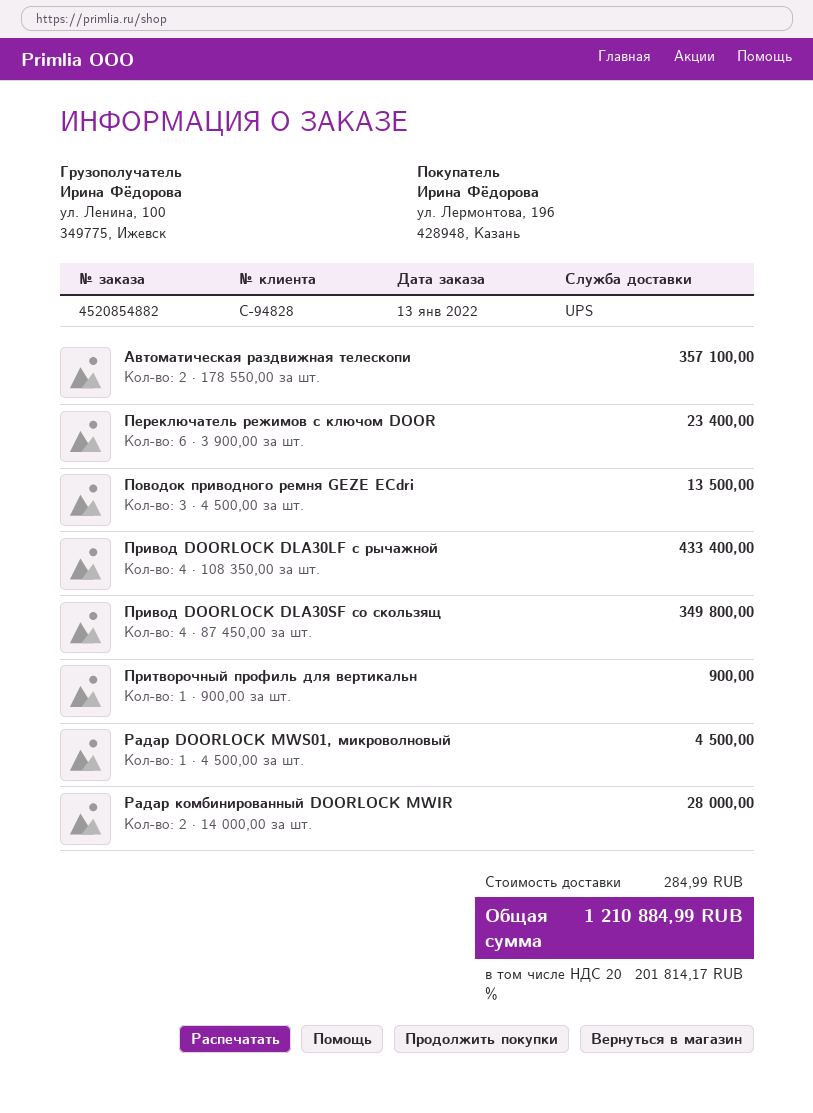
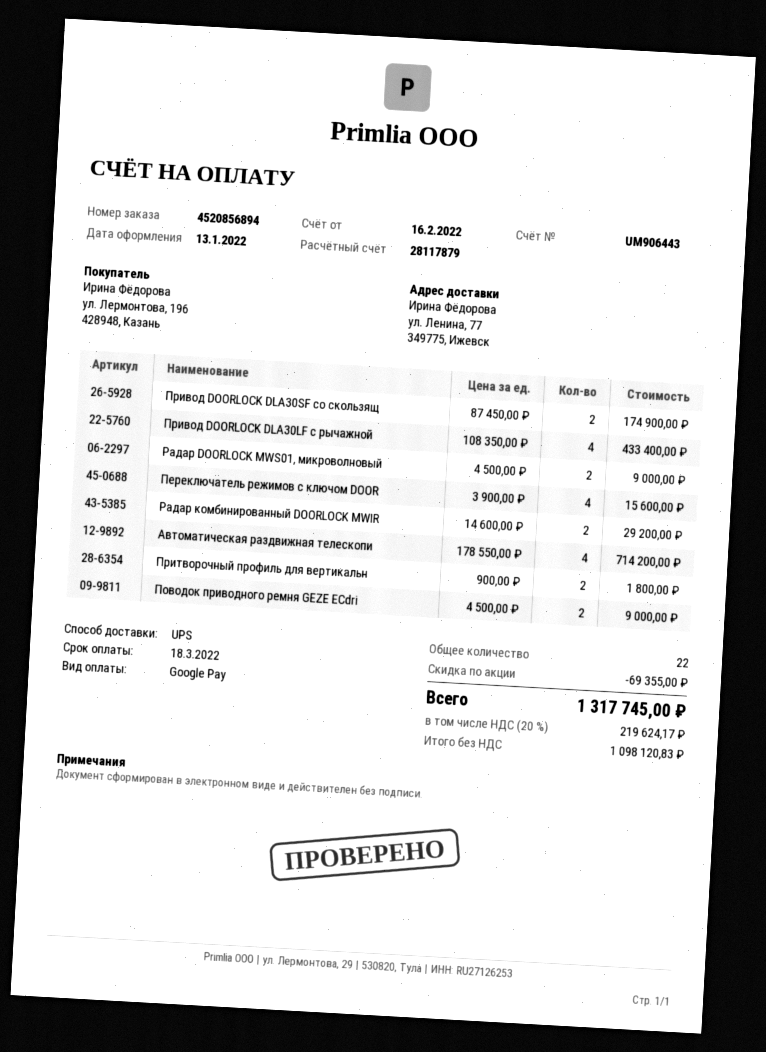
order number: 4520854882 -> 4520856894
ship to: ул. Ленина, 100, 349775, Ижевск -> ул. Ленина, 77, 349775, Ижевск
Автоматическая раздвижная телескопи: 2 x 178550.00 = 357100.00 -> 4 x 178550.00 = 714200.00
Переключатель режимов с ключом DOOR: 6 x 3900.00 = 23400.00 -> 4 x 3900.00 = 15600.00
Поводок приводного ремня GEZE ECdri: 3 x 4500.00 = 13500.00 -> 2 x 4500.00 = 9000.00
Привод DOORLOCK DLA30SF со скользящ: 4 x 87450.00 = 349800.00 -> 2 x 87450.00 = 174900.00
Притворочный профиль для вертикальн: 1 x 900.00 = 900.00 -> 2 x 900.00 = 1800.00
Радар DOORLOCK MWS01, микроволновый: 1 x 4500.00 = 4500.00 -> 2 x 4500.00 = 9000.00
Радар комбинированный DOORLOCK MWIR: 2 x 14000.00 = 28000.00 -> 2 x 14600.00 = 29200.00
discount: none -> 69355.00
shipping: 284.99 -> none
tax: 20% = 201814.17 -> 20% = 219624.17
total: 1210884.99 -> 1317745.00

